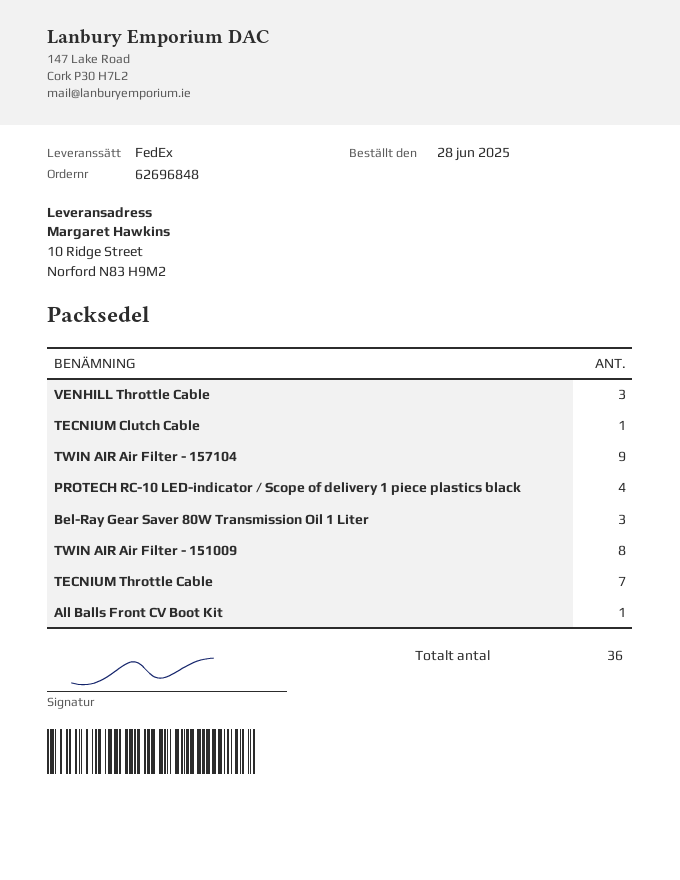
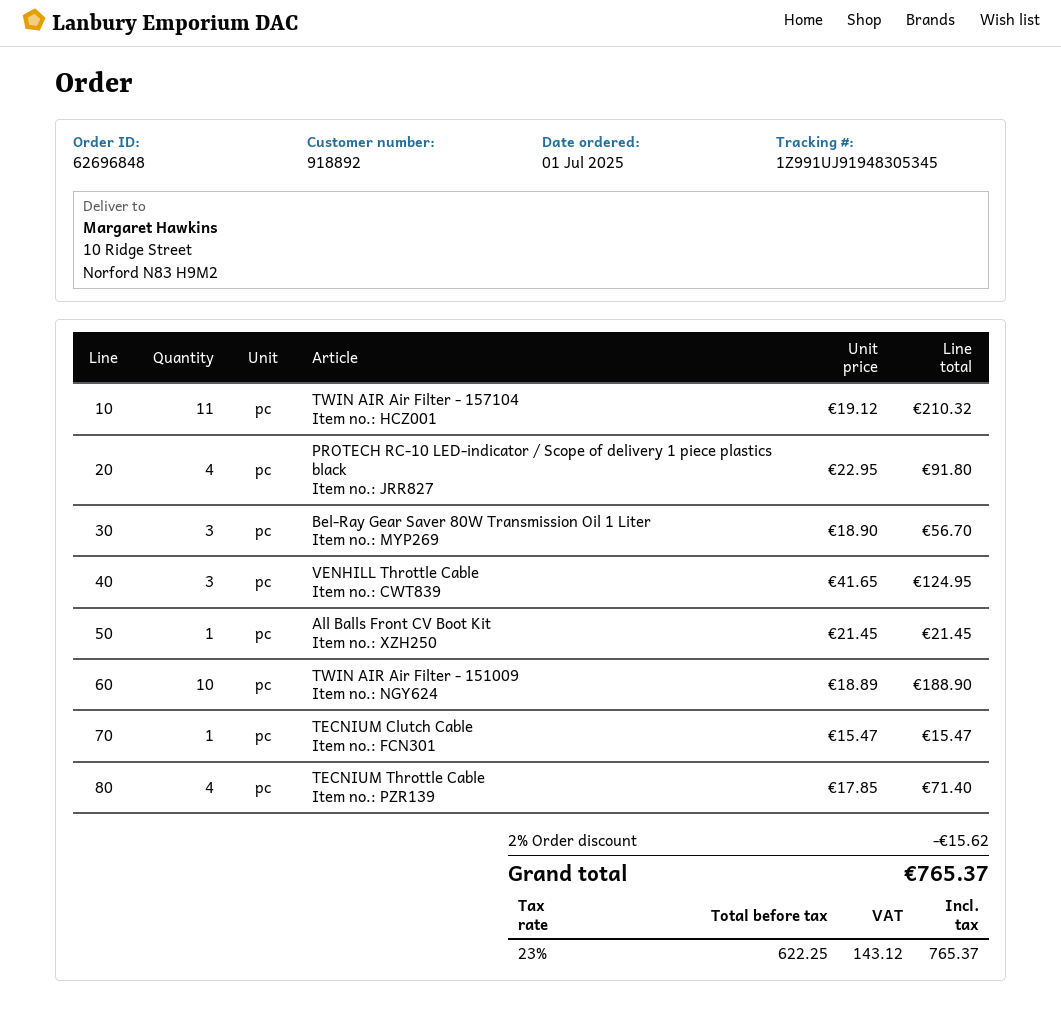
order date: 2025-06-28 -> 2025-07-01
TWIN AIR Air Filter - 157104: 9 -> 11
TWIN AIR Air Filter - 151009: 8 -> 10
TECNIUM Throttle Cable: 7 -> 4

